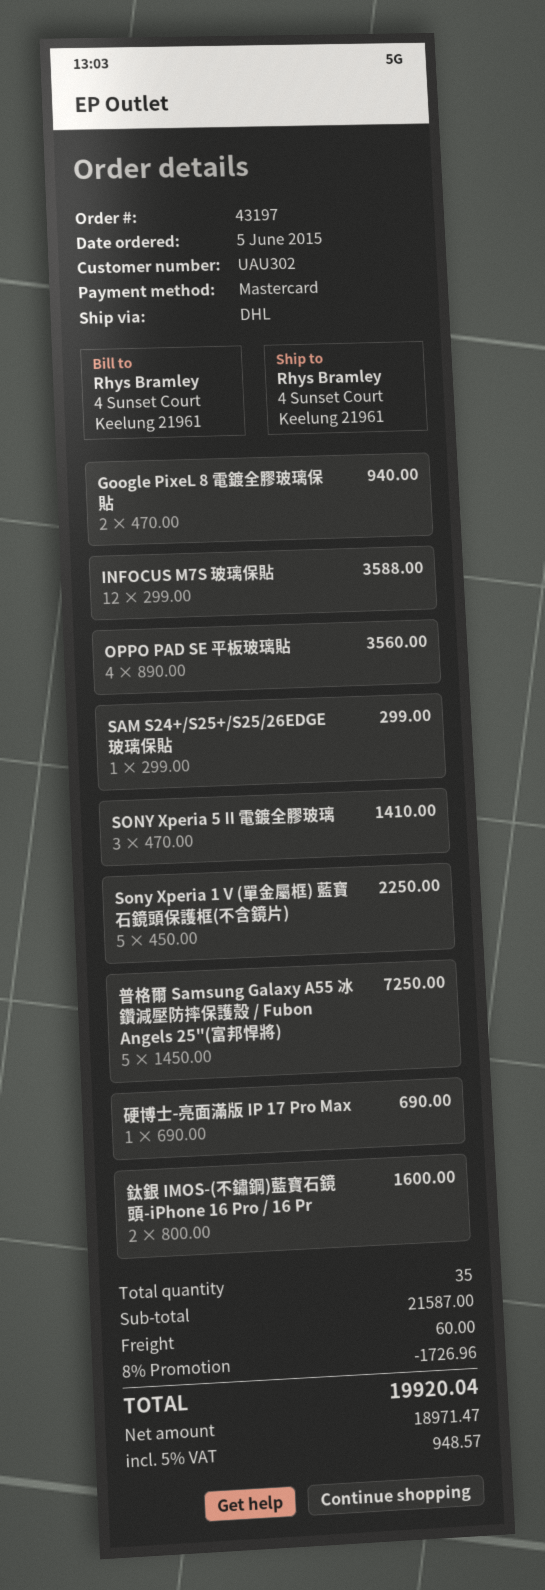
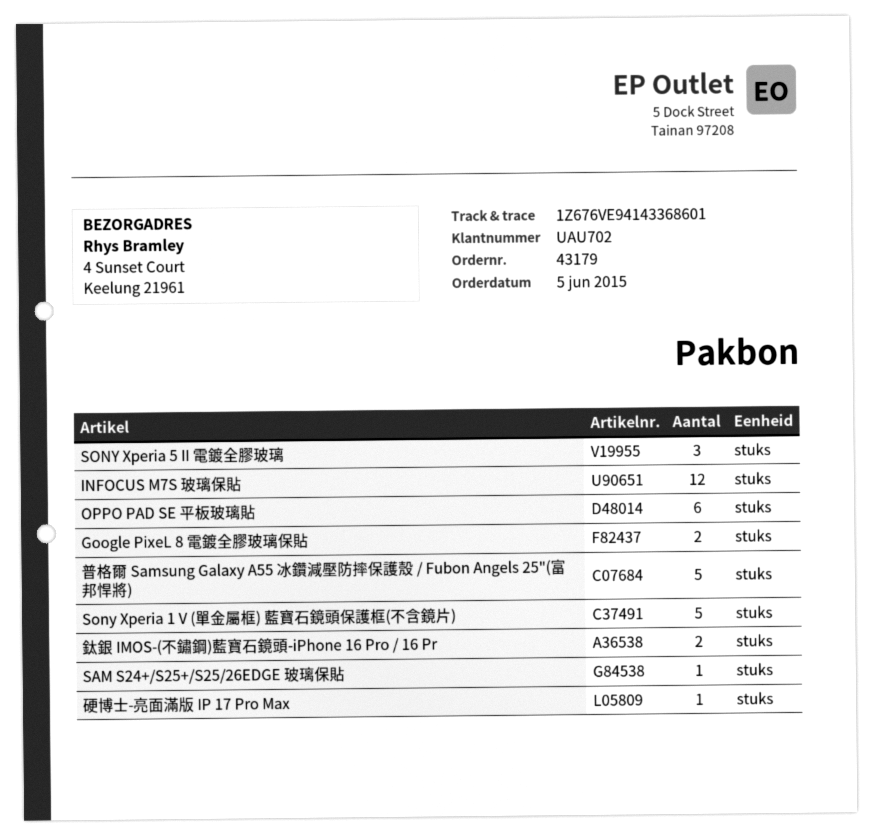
order number: 43197 -> 43179
customer number: UAU302 -> UAU702
OPPO PAD SE 平板玻璃貼: 4 -> 6

